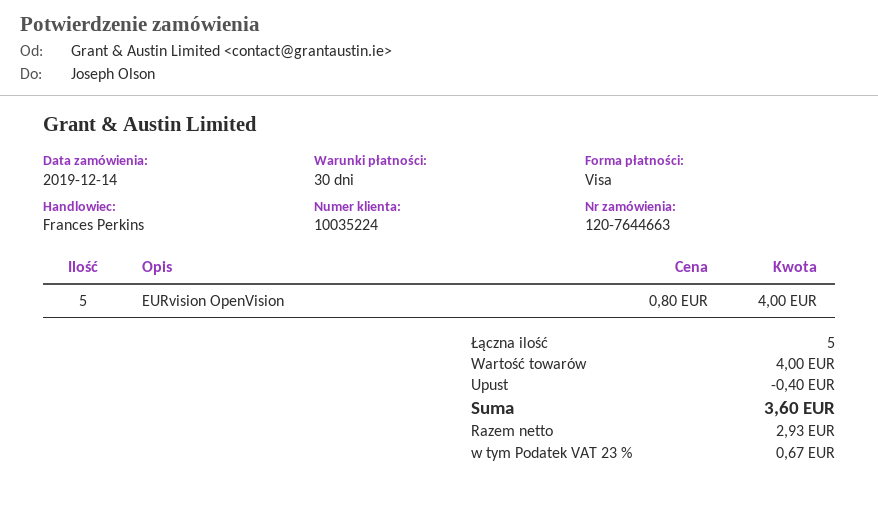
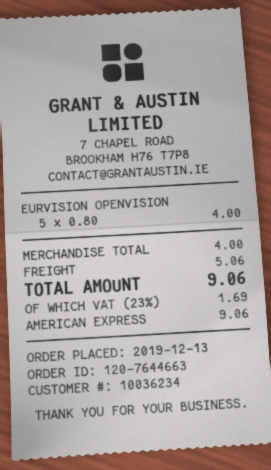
order date: 2019-12-14 -> 2019-12-13
customer number: 10035224 -> 10036234
payment method: Visa -> American Express
discount: 0.40 -> none
shipping: none -> 5.06
tax: 23% = 0.67 -> 23% = 1.69
total: 3.60 -> 9.06

